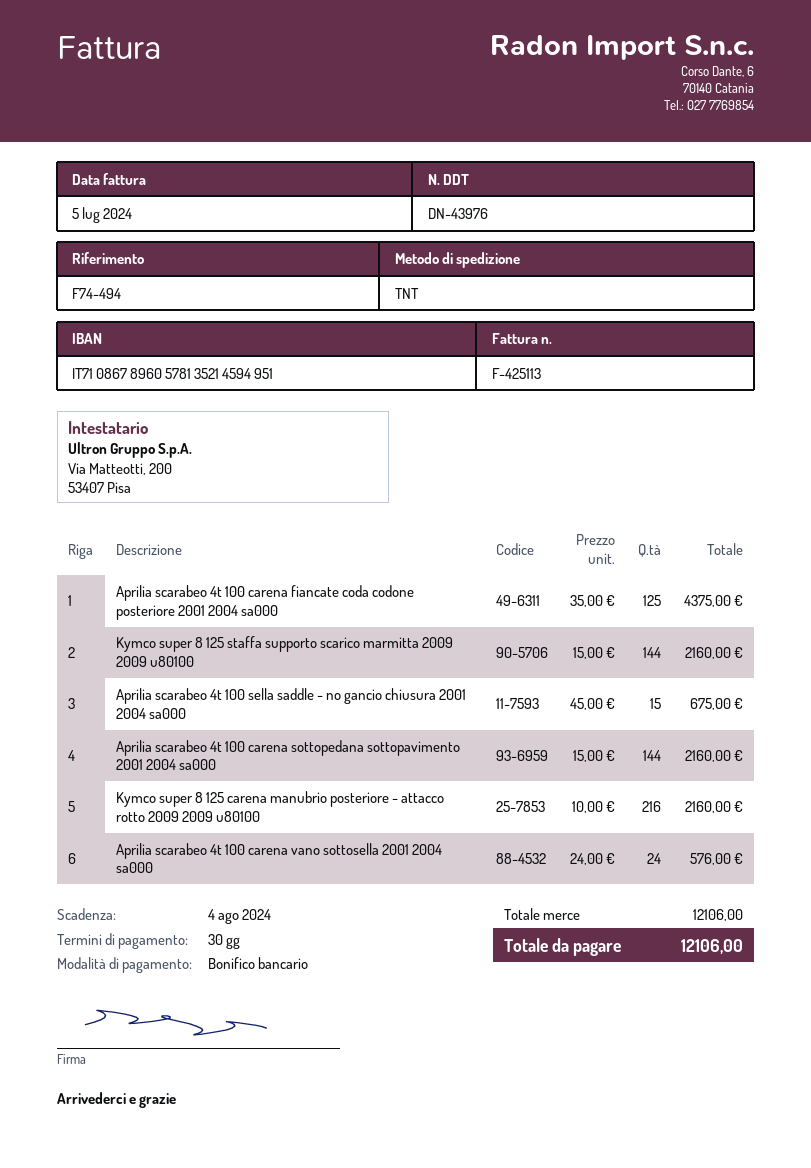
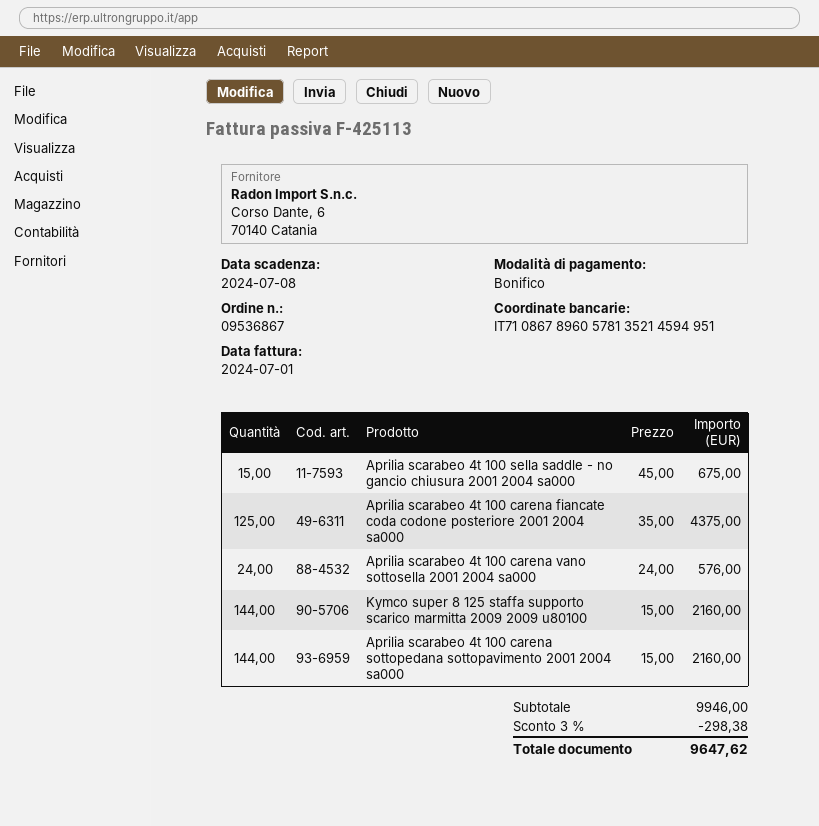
invoice date: 2024-07-05 -> 2024-07-01
due date: 2024-08-04 -> 2024-07-08
Kymco super 8 125 carena manubrio posteriore - attacco rotto 2009 2009 u80100: 216 x 10.00 = 2160.00 -> none
subtotal: 12106.00 -> 9946.00
discount: none -> 3% = 298.38
total: 12106.00 -> 9647.62

